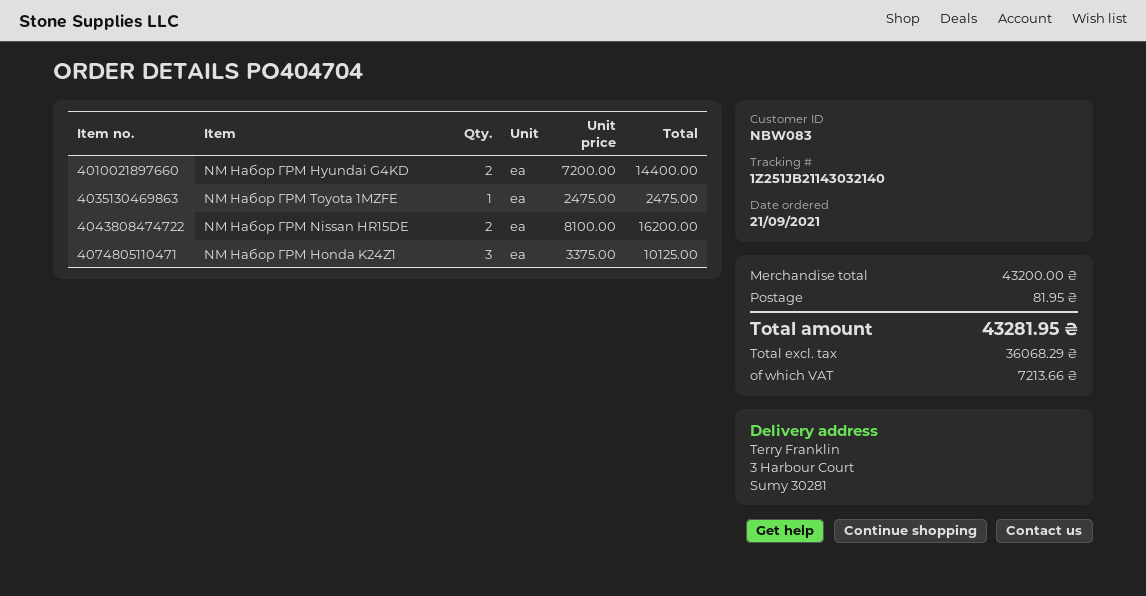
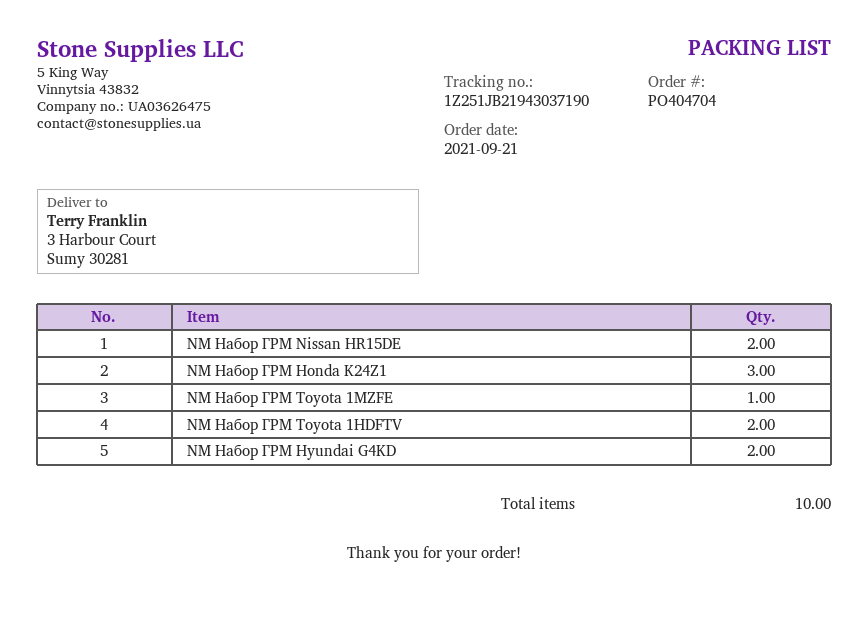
tracking number: 1Z251JB21143032140 -> 1Z251JB21943037190
NM Набор ГРМ Toyota 1HDFTV: none -> 2

